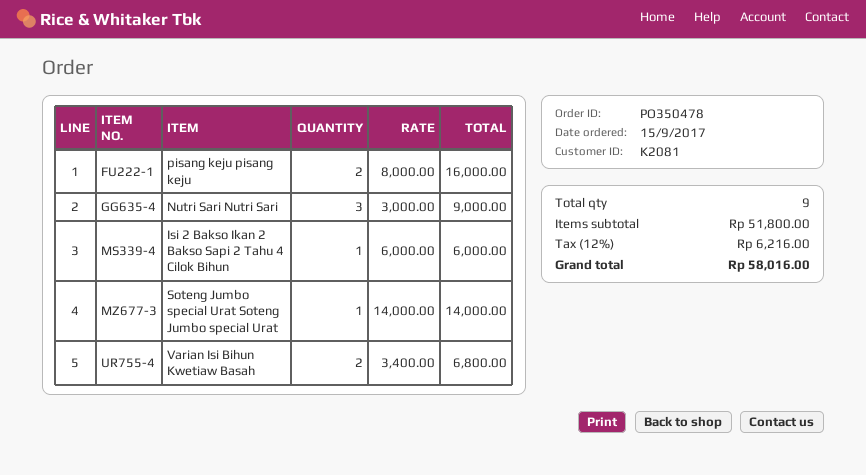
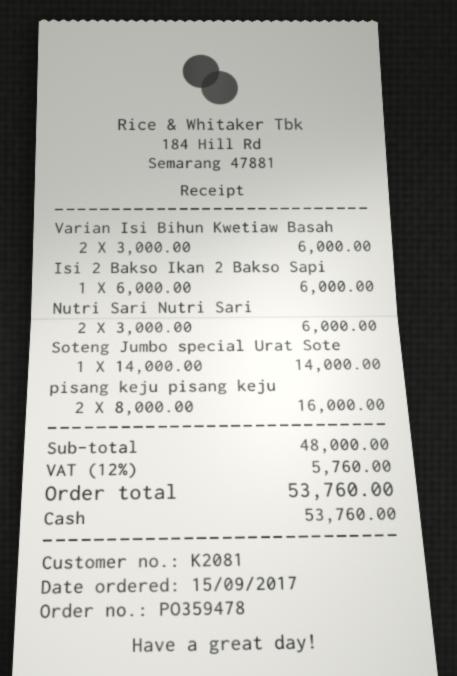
order number: PO350478 -> PO359478
Nutri Sari Nutri Sari: 3 x 3000.00 = 9000.00 -> 2 x 3000.00 = 6000.00
Varian Isi Bihun Kwetiaw Basah: 2 x 3400.00 = 6800.00 -> 2 x 3000.00 = 6000.00
subtotal: 51800.00 -> 48000.00
tax: 12% = 6216.00 -> 12% = 5760.00
total: 58016.00 -> 53760.00

